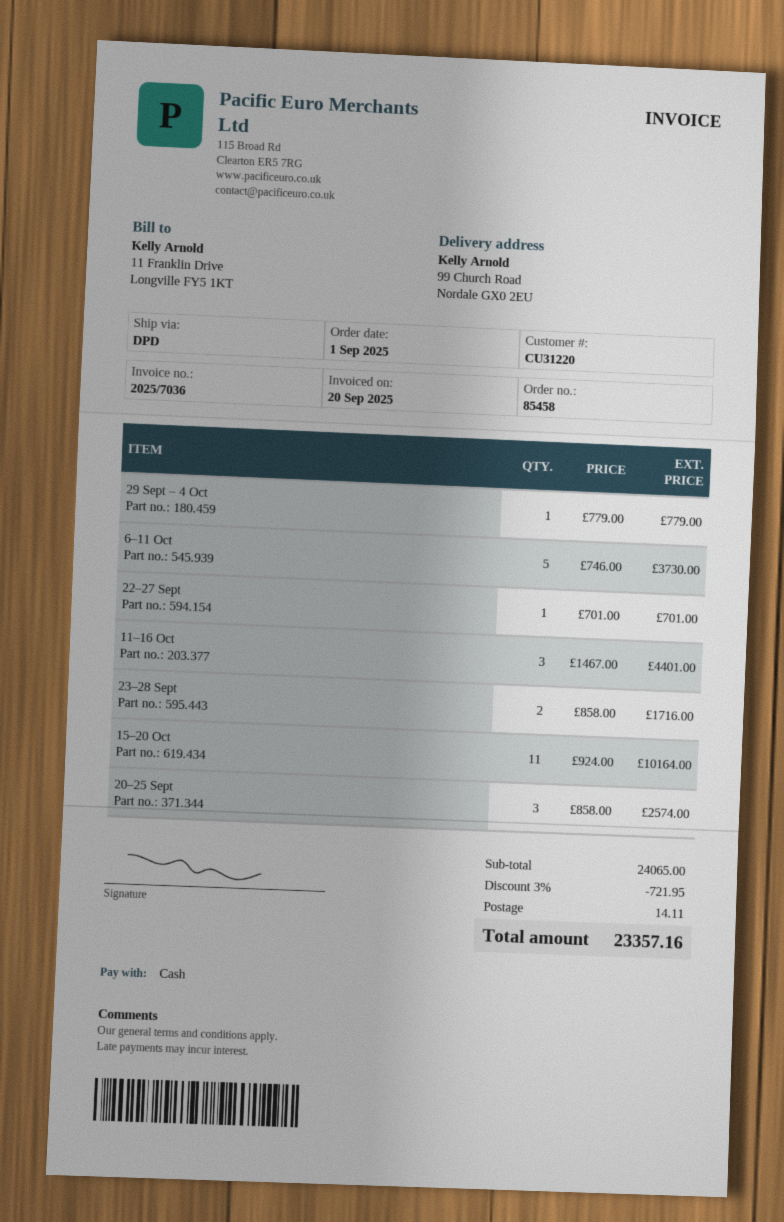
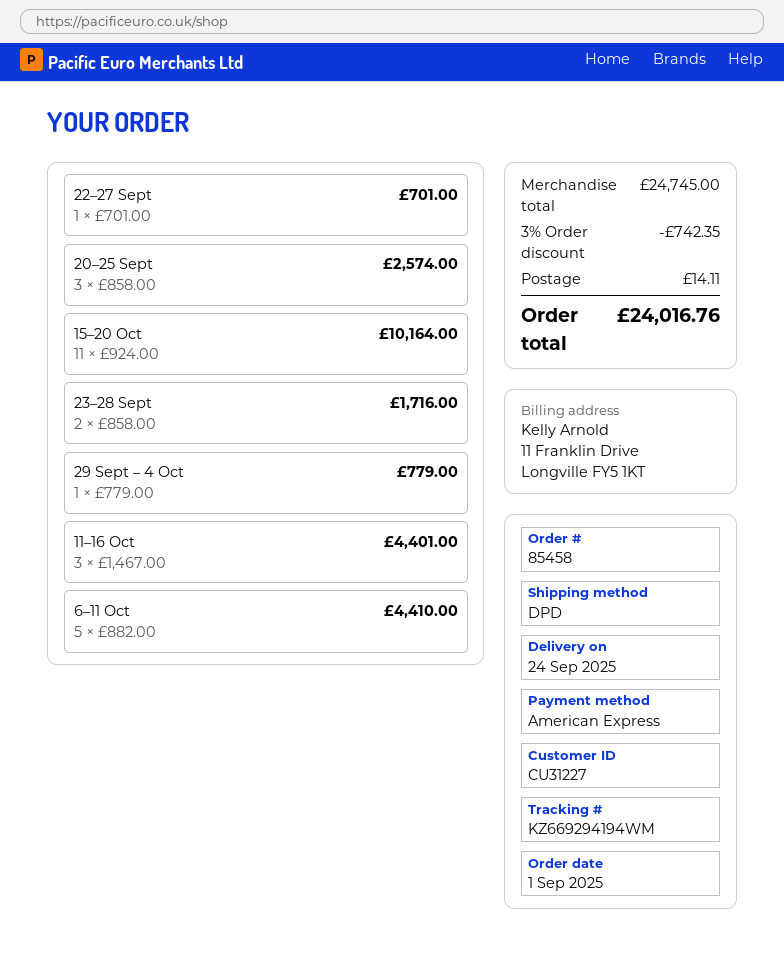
customer number: CU31220 -> CU31227
payment method: cash -> American Express
6–11 Oct: 5 x 746.00 = 3730.00 -> 5 x 882.00 = 4410.00
subtotal: 24065.00 -> 24745.00
discount: 3% = 721.95 -> 3% = 742.35
total: 23357.16 -> 24016.76

